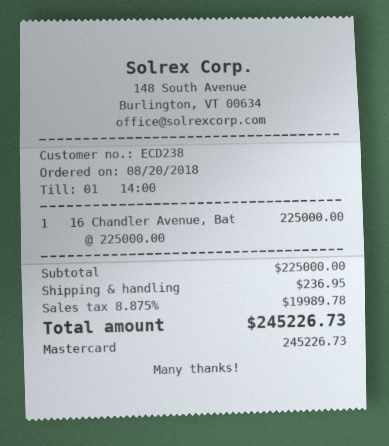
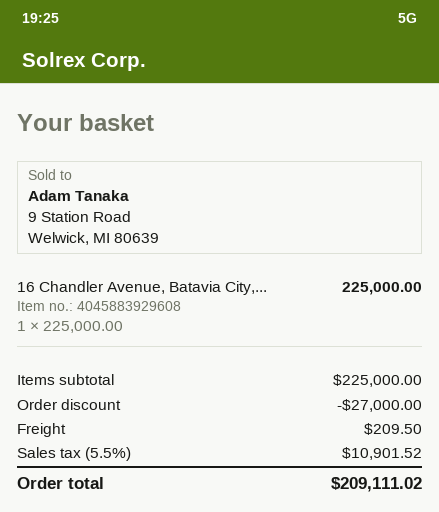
discount: none -> 27000.00
shipping: 236.95 -> 209.50
tax: 8.875% = 19989.78 -> 5.5% = 10901.52
total: 245226.73 -> 209111.02

